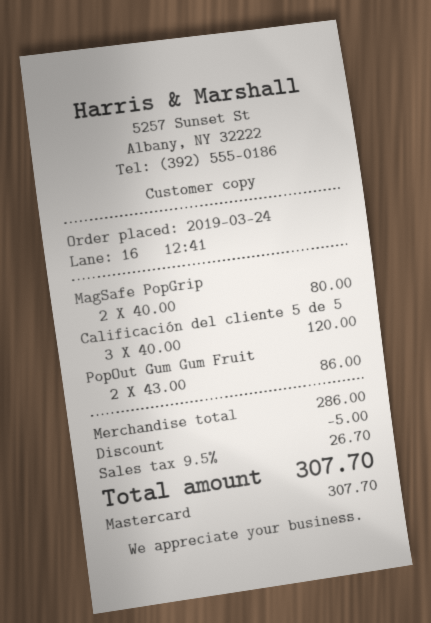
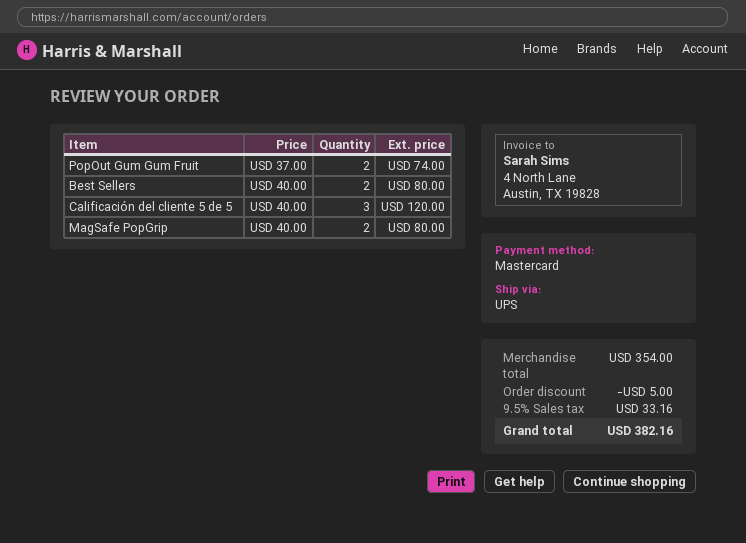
PopOut Gum Gum Fruit: 2 x 43.00 = 86.00 -> 2 x 37.00 = 74.00
Best Sellers: none -> 2 x 40.00 = 80.00
subtotal: 286.00 -> 354.00
tax: 9.5% = 26.70 -> 9.5% = 33.16
total: 307.70 -> 382.16

